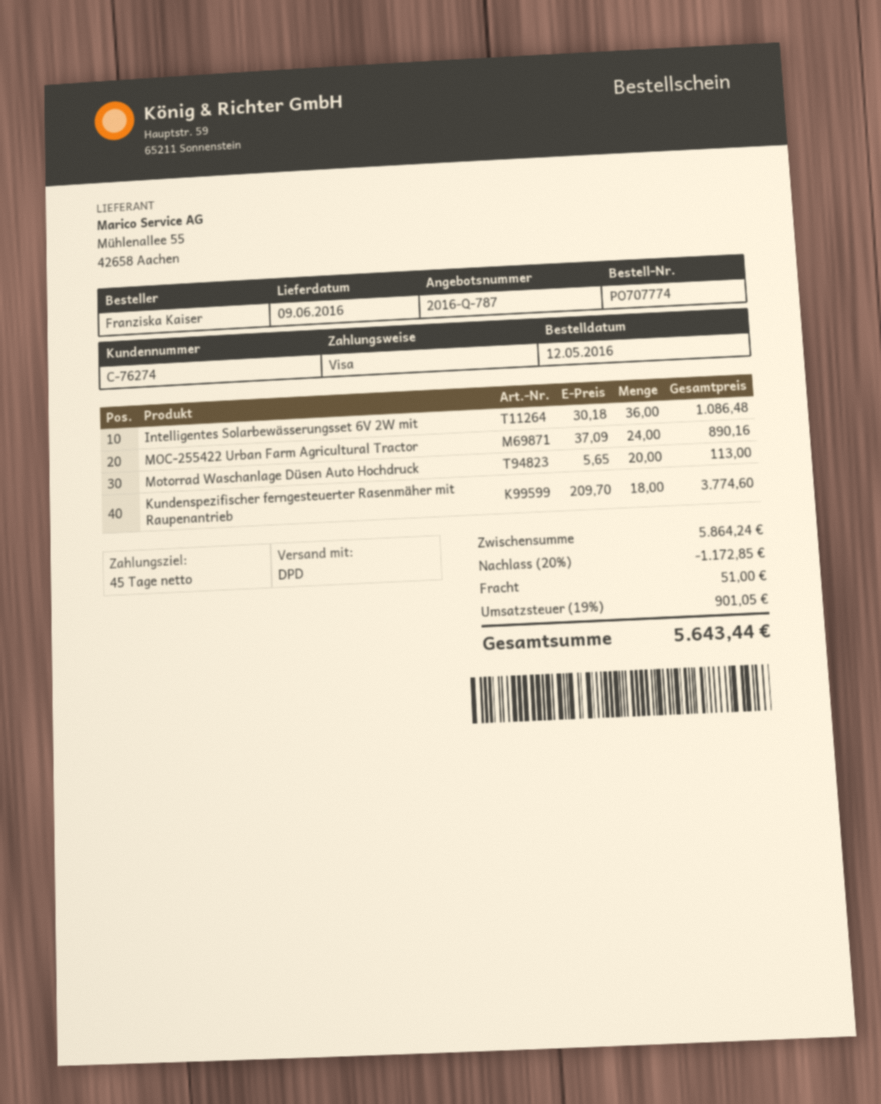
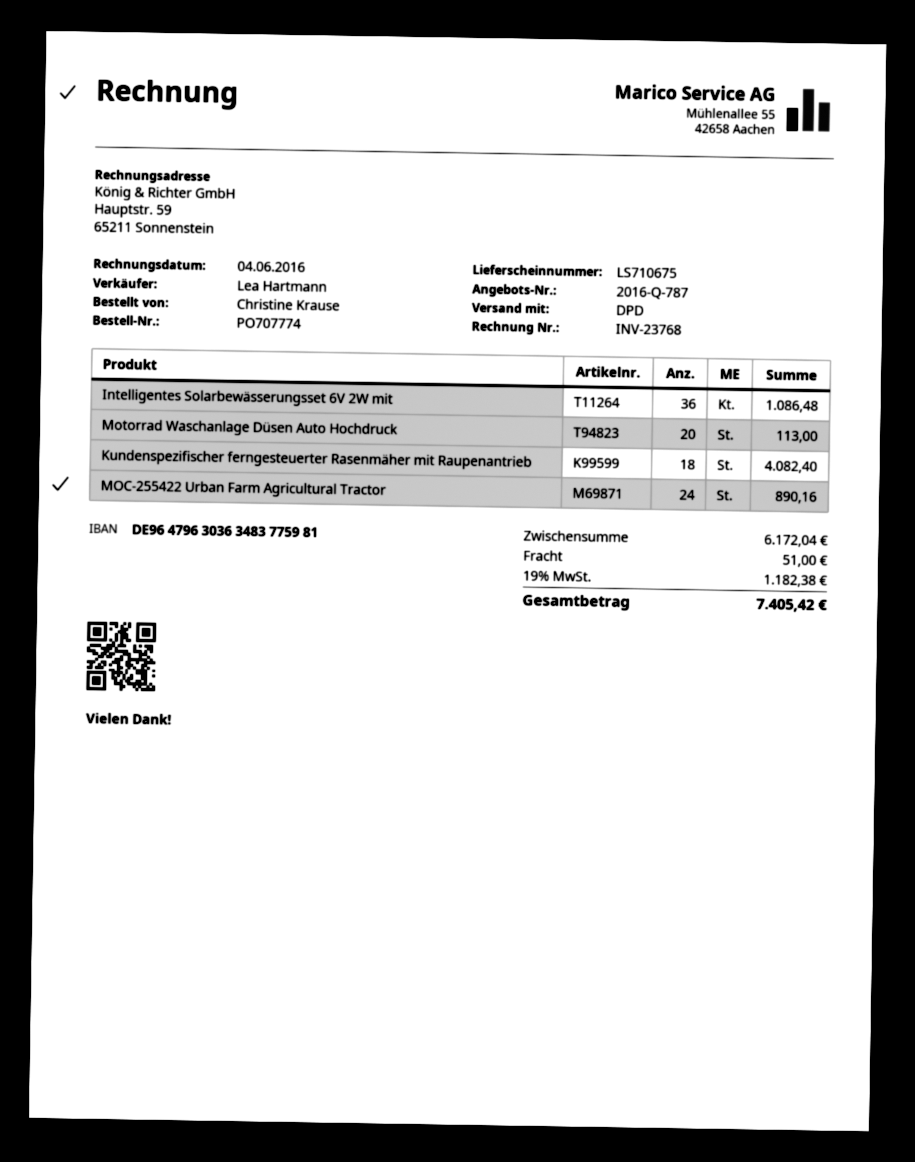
ordered by: Franziska Kaiser -> Christine Krause
Kundenspezifischer ferngesteuerter Rasenmäher mit Raupenantrieb: 18 for 3774.60 -> 18 for 4082.40
subtotal: 5864.24 -> 6172.04
discount: 20% = 1172.85 -> none
tax: 19% = 901.05 -> 19% = 1182.38
total: 5643.44 -> 7405.42

